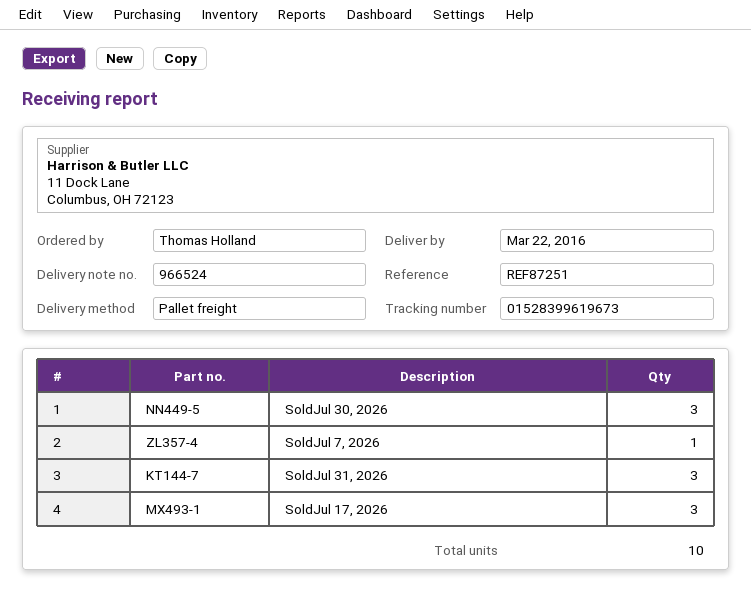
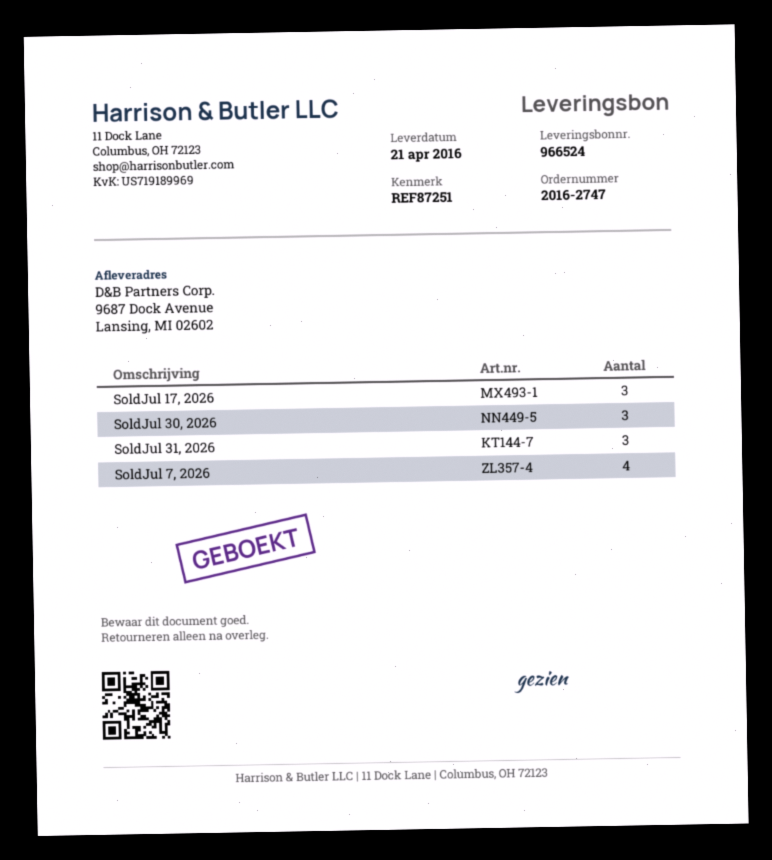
delivery date: 2016-03-22 -> 2016-04-21
SoldJul 7, 2026: 1 -> 4

